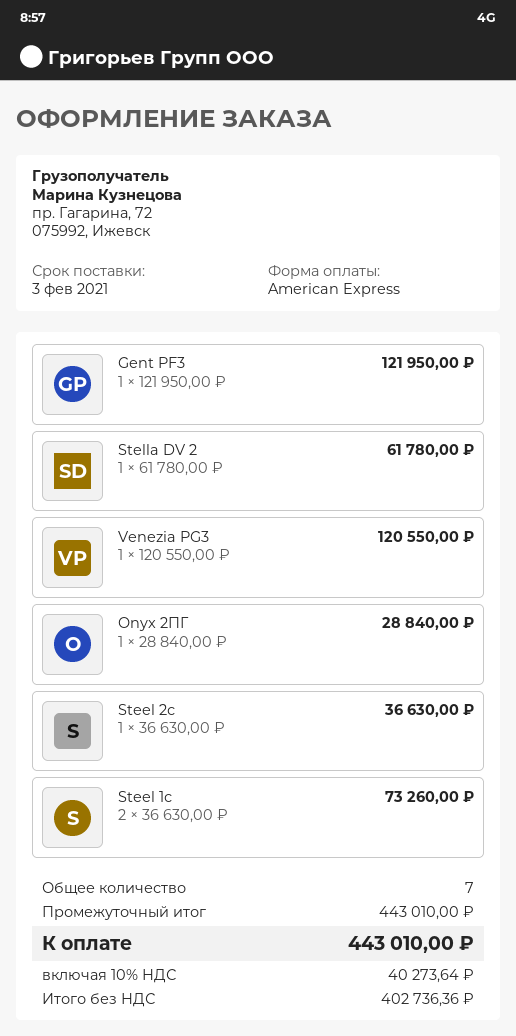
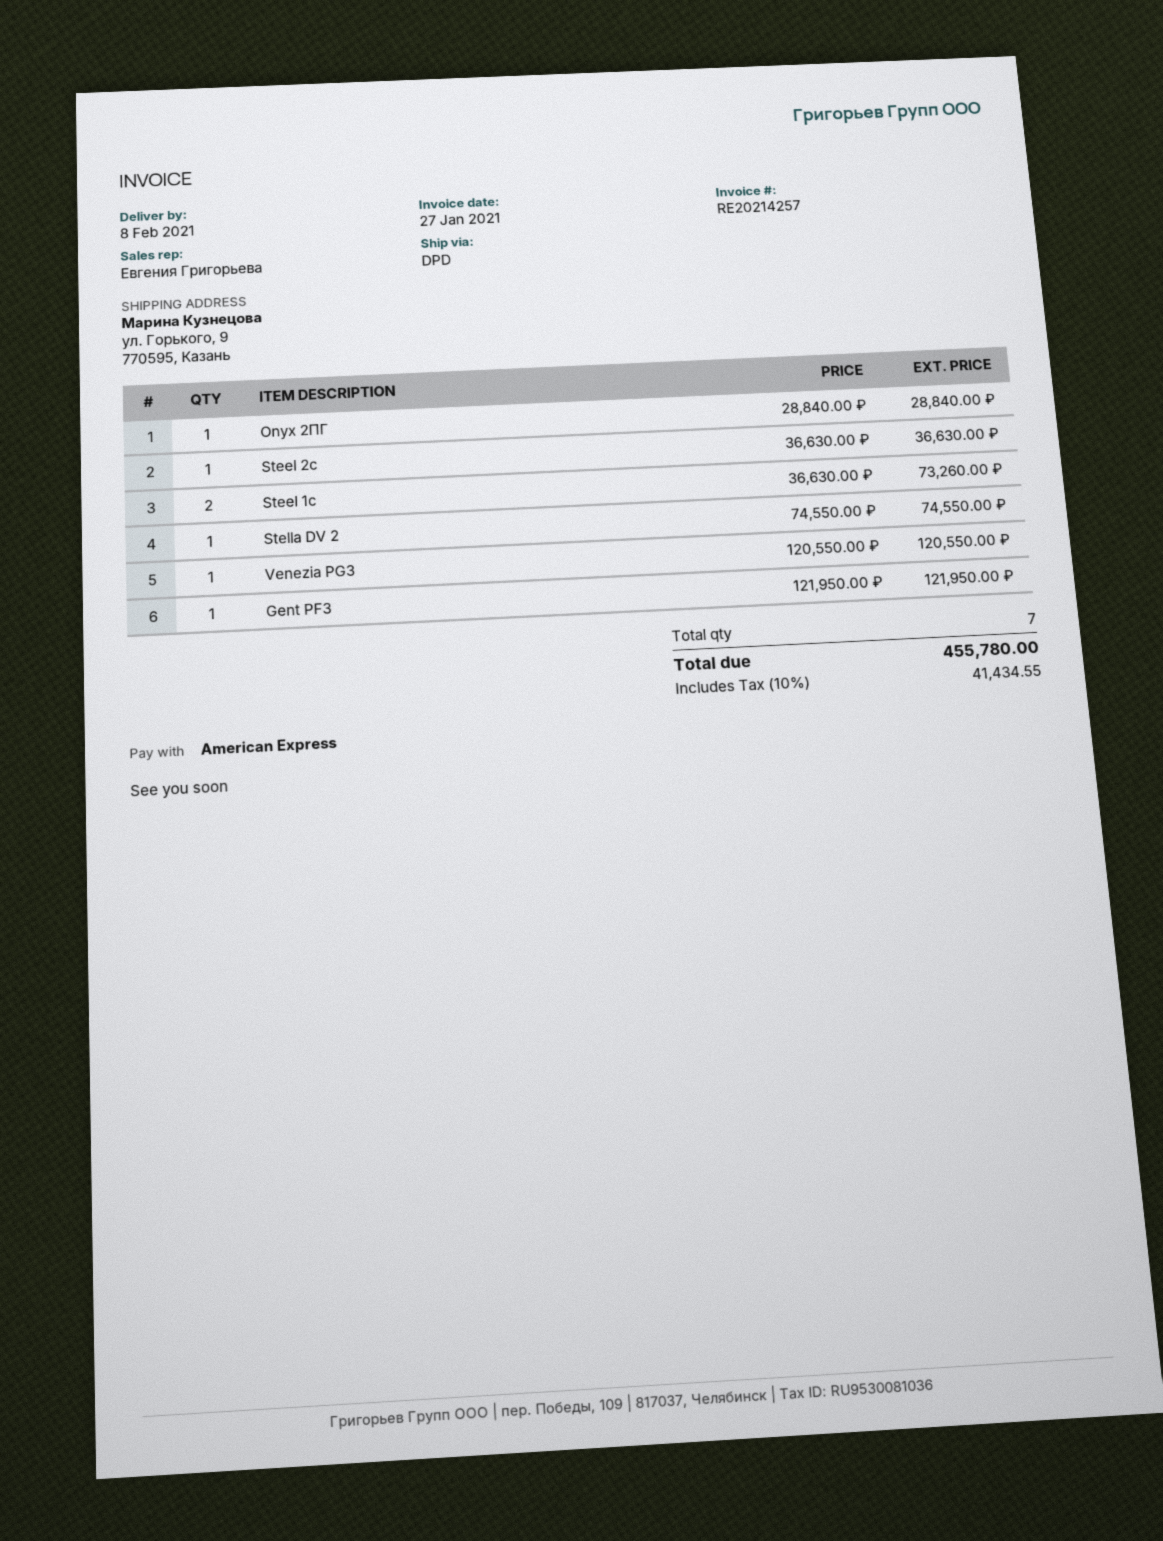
delivery date: 2021-02-03 -> 2021-02-08
ship to: пр. Гагарина, 72, 075992, Ижевск -> ул. Горького, 9, 770595, Казань
Stella DV 2: 1 x 61780.00 = 61780.00 -> 1 x 74550.00 = 74550.00
tax: 10% = 40273.64 -> 10% = 41434.55
total: 443010.00 -> 455780.00

